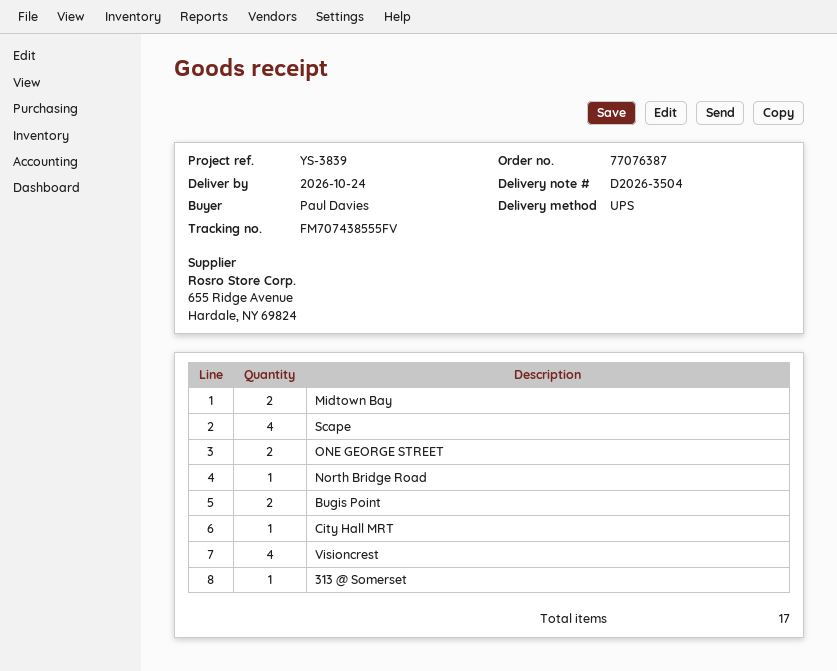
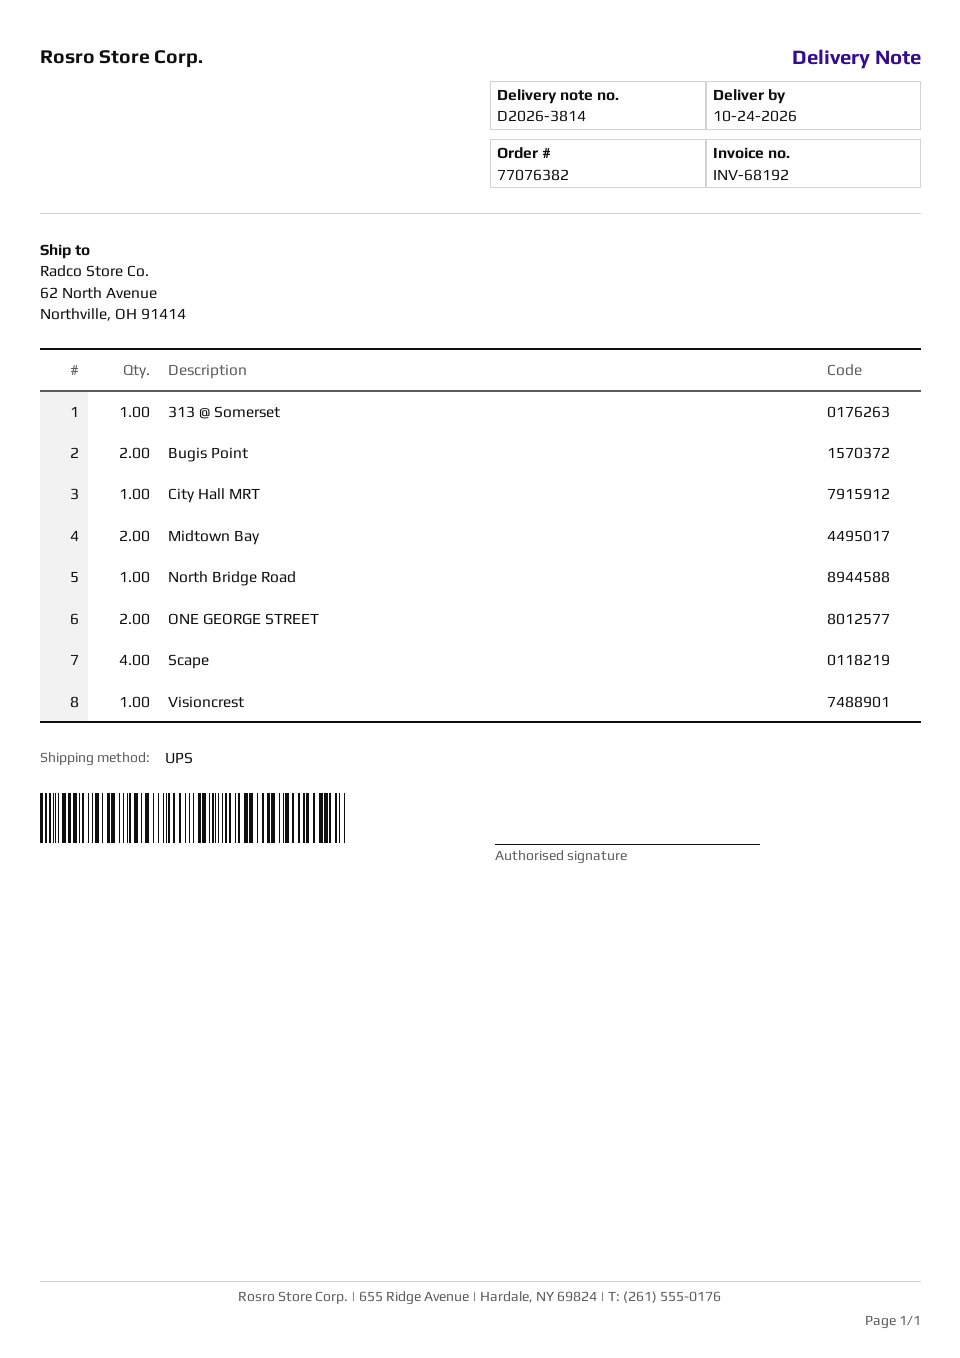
order number: 77076387 -> 77076382
delivery note number: D2026-3504 -> D2026-3814
Visioncrest: 4 -> 1

